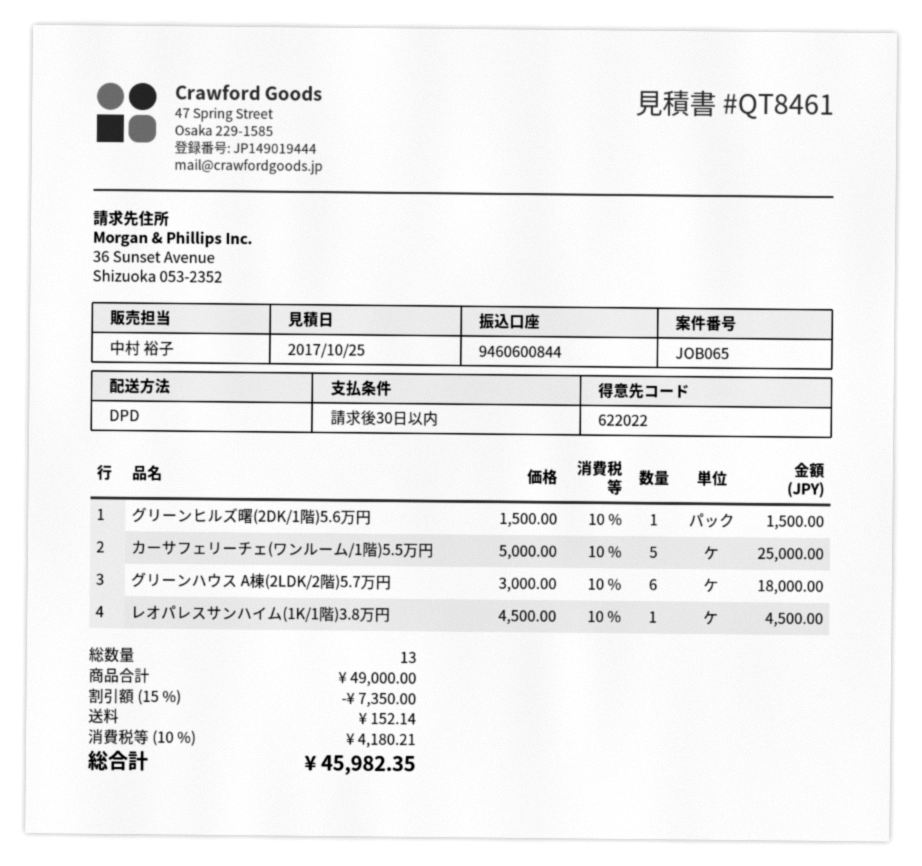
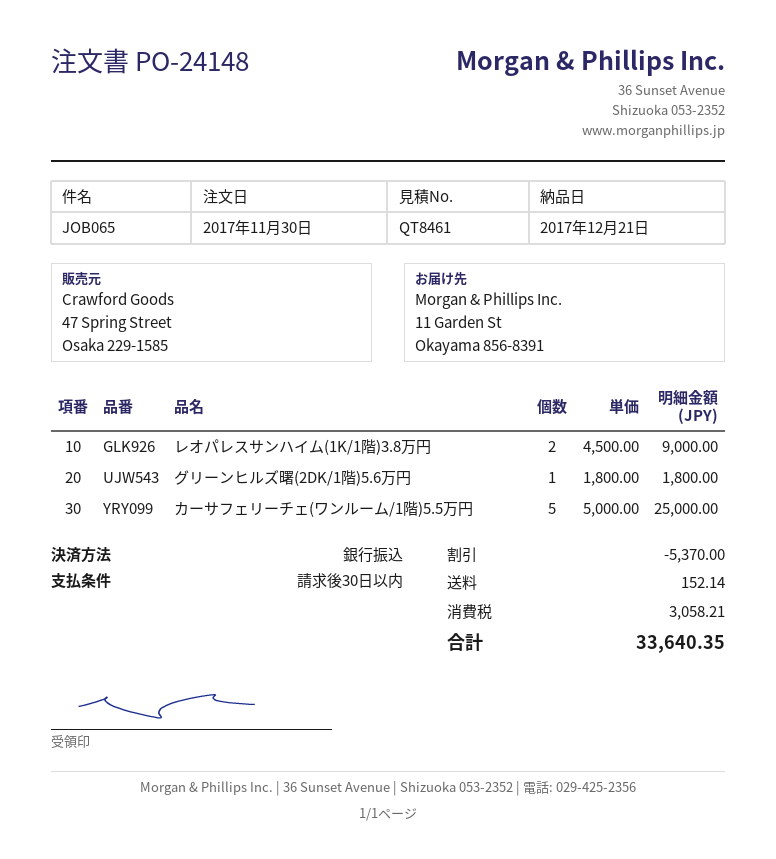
グリーンヒルズ曙(2DK/1階)5.6万円: 1 x 1500.00 = 1500.00 -> 1 x 1800.00 = 1800.00
グリーンハウス A棟(2LDK/2階)5.7万円: 6 x 3000.00 = 18000.00 -> none
レオパレスサンハイム(1K/1階)3.8万円: 1 x 4500.00 = 4500.00 -> 2 x 4500.00 = 9000.00
discount: 7350.00 -> 5370.00
tax: 4180.21 -> 3058.21
total: 45982.35 -> 33640.35

